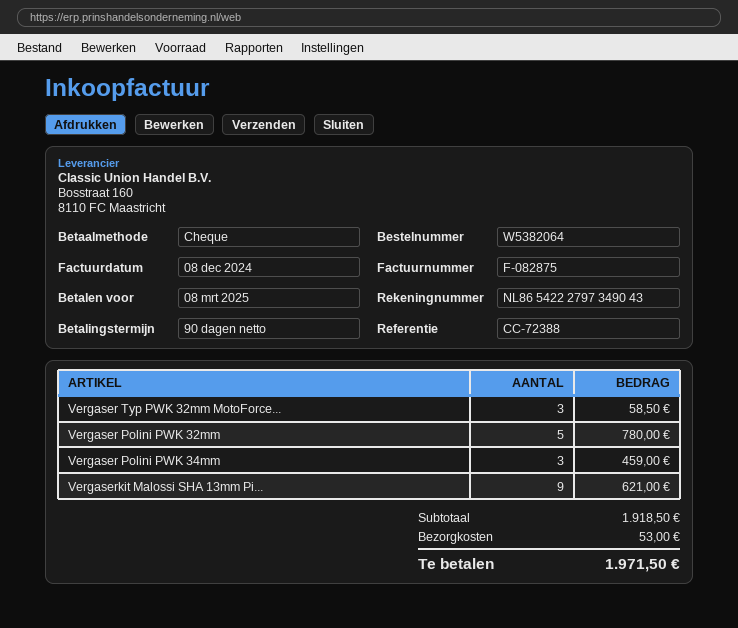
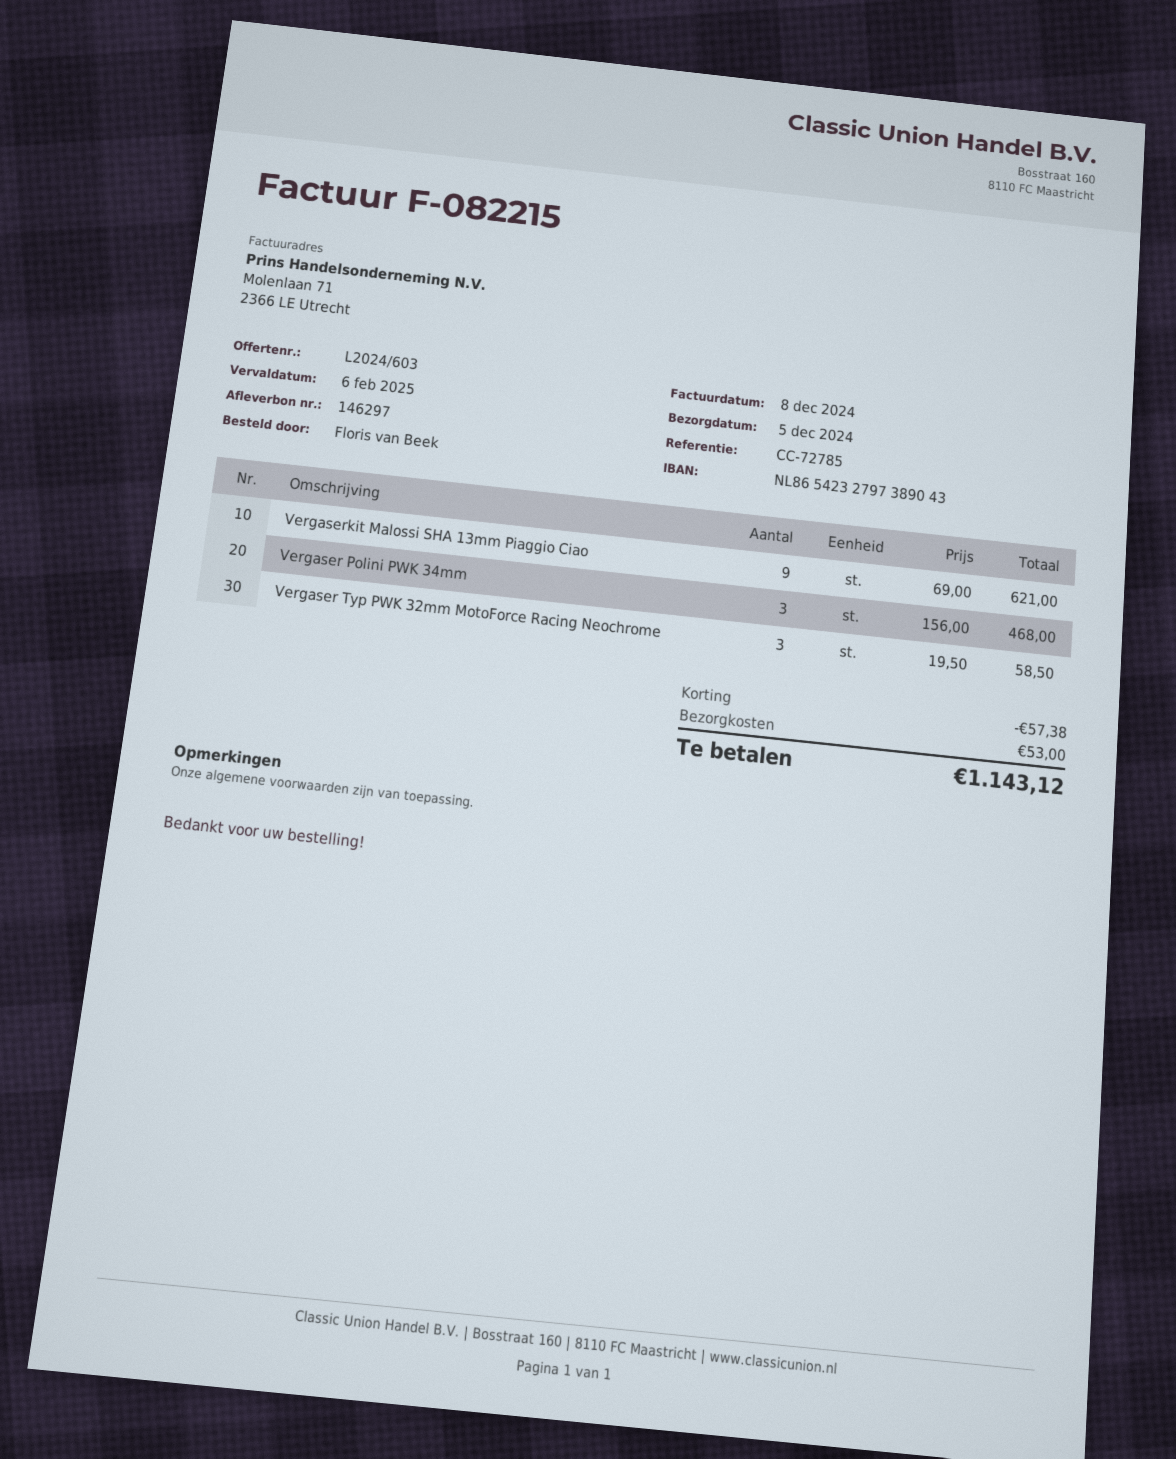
invoice number: F-082875 -> F-082215
due date: 2025-03-08 -> 2025-02-06
reference: CC-72388 -> CC-72785
bank account: NL8654222797349043 -> NL8654232797389043
Vergaser Polini PWK 32mm: 5 for 780.00 -> none
Vergaser Polini PWK 34mm: 3 for 459.00 -> 3 for 468.00
discount: none -> 57.38
total: 1971.50 -> 1143.12

